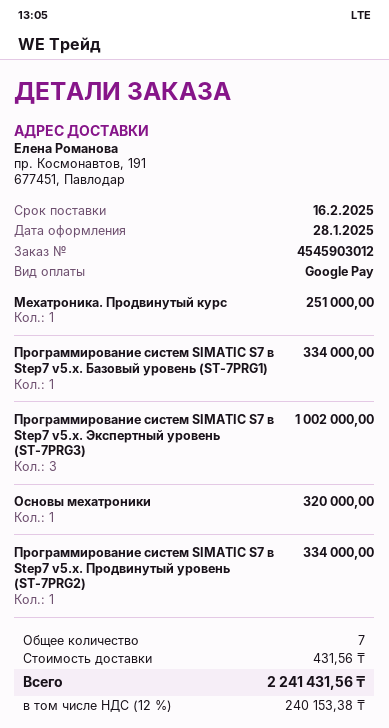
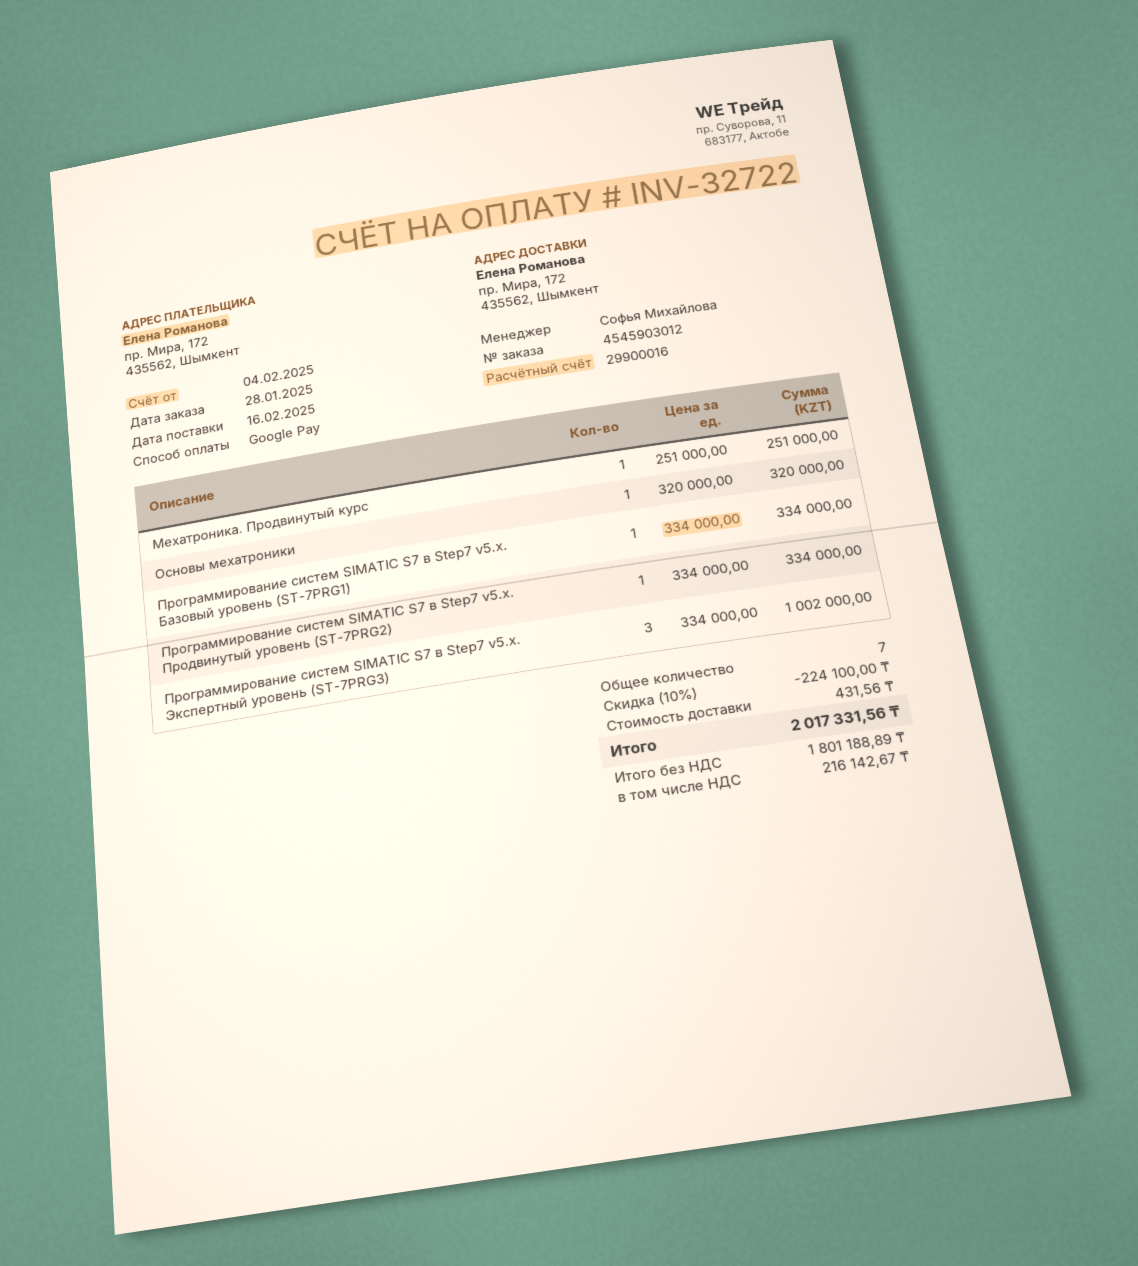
ship to: пр. Космонавтов, 191, 677451, Павлодар -> пр. Мира, 172, 435562, Шымкент
discount: none -> 10% = 224100.00
tax: 240153.38 -> 216142.67
total: 2241431.56 -> 2017331.56

